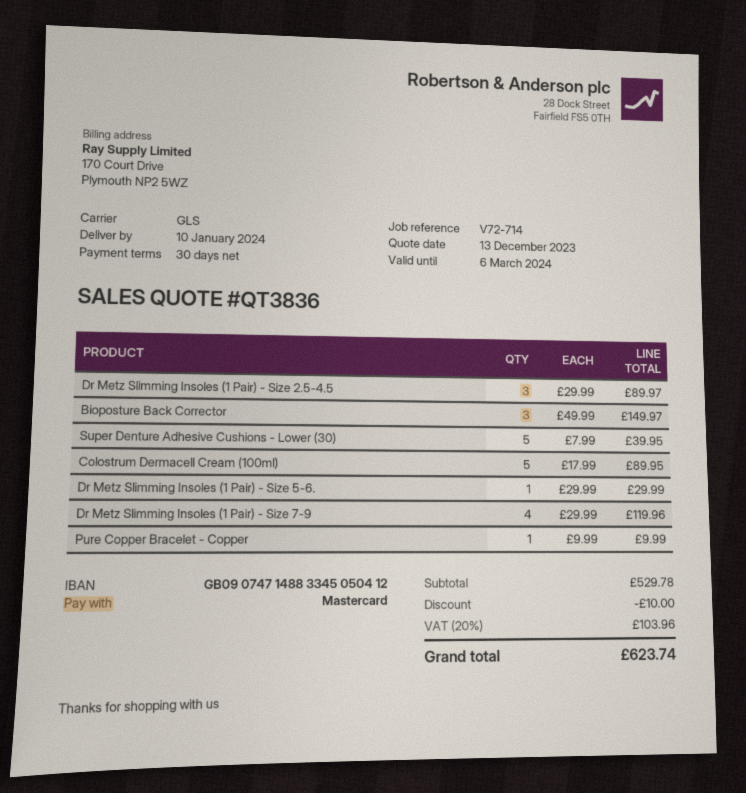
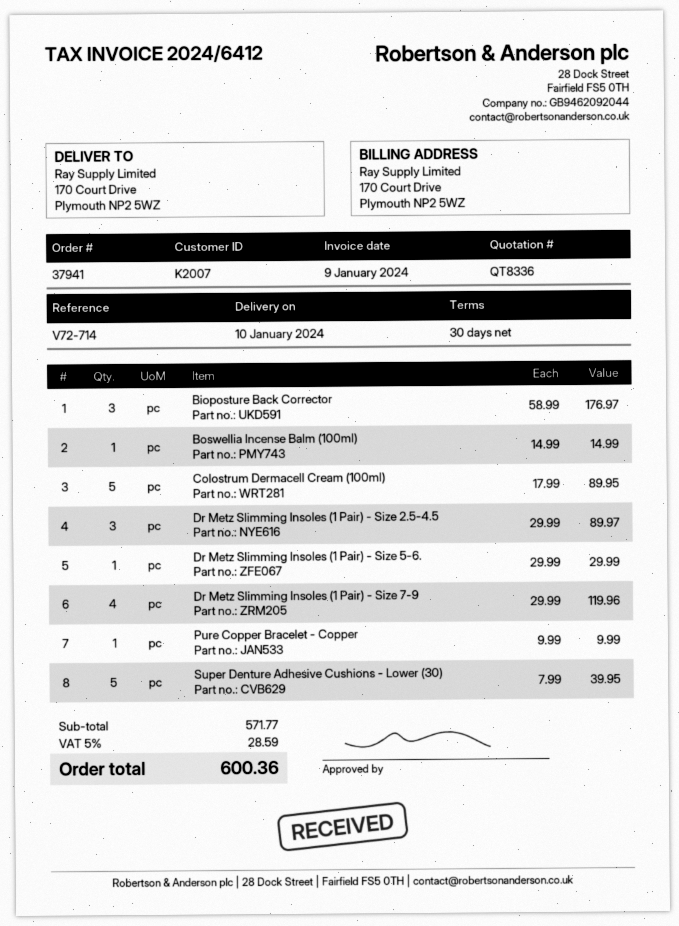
quote number: QT3836 -> QT8336
Bioposture Back Corrector: 3 x 49.99 = 149.97 -> 3 x 58.99 = 176.97
Boswellia Incense Balm (100ml): none -> 1 x 14.99 = 14.99
subtotal: 529.78 -> 571.77
discount: 10.00 -> none
tax: 20% = 103.96 -> 5% = 28.59
total: 623.74 -> 600.36

